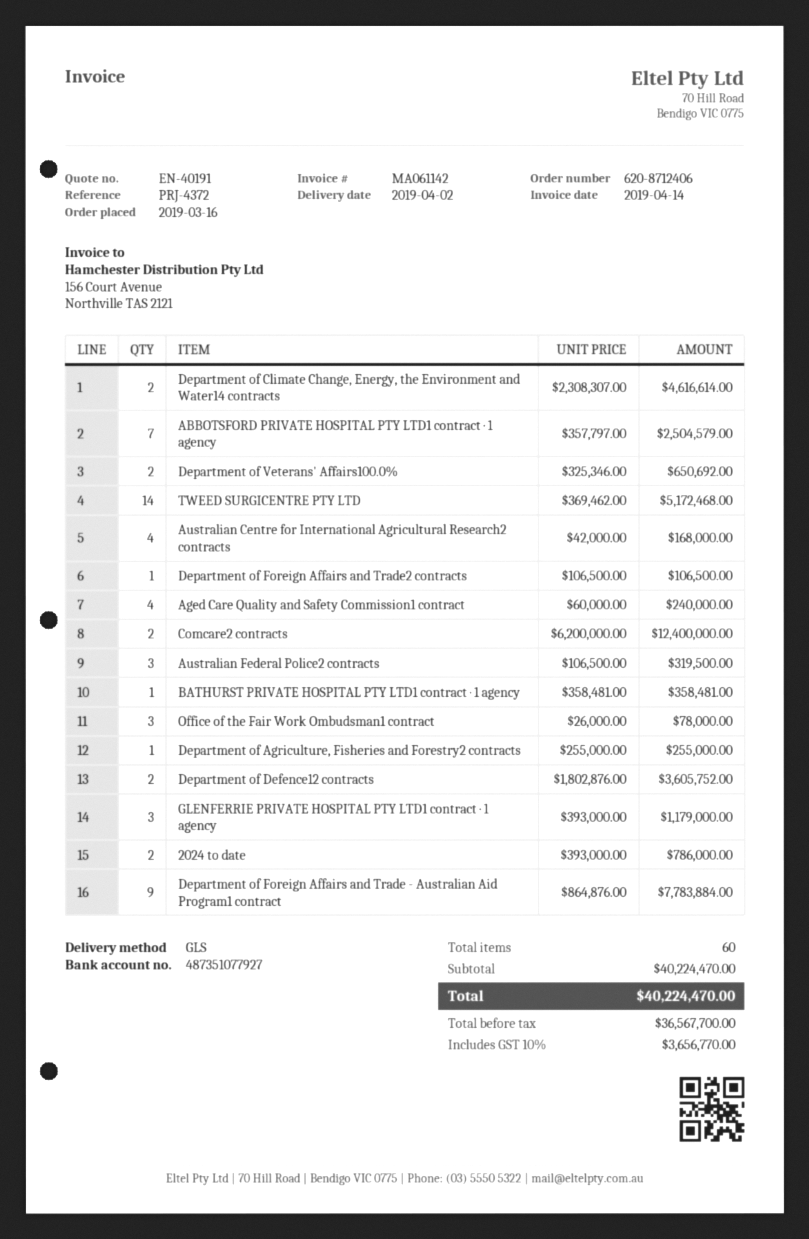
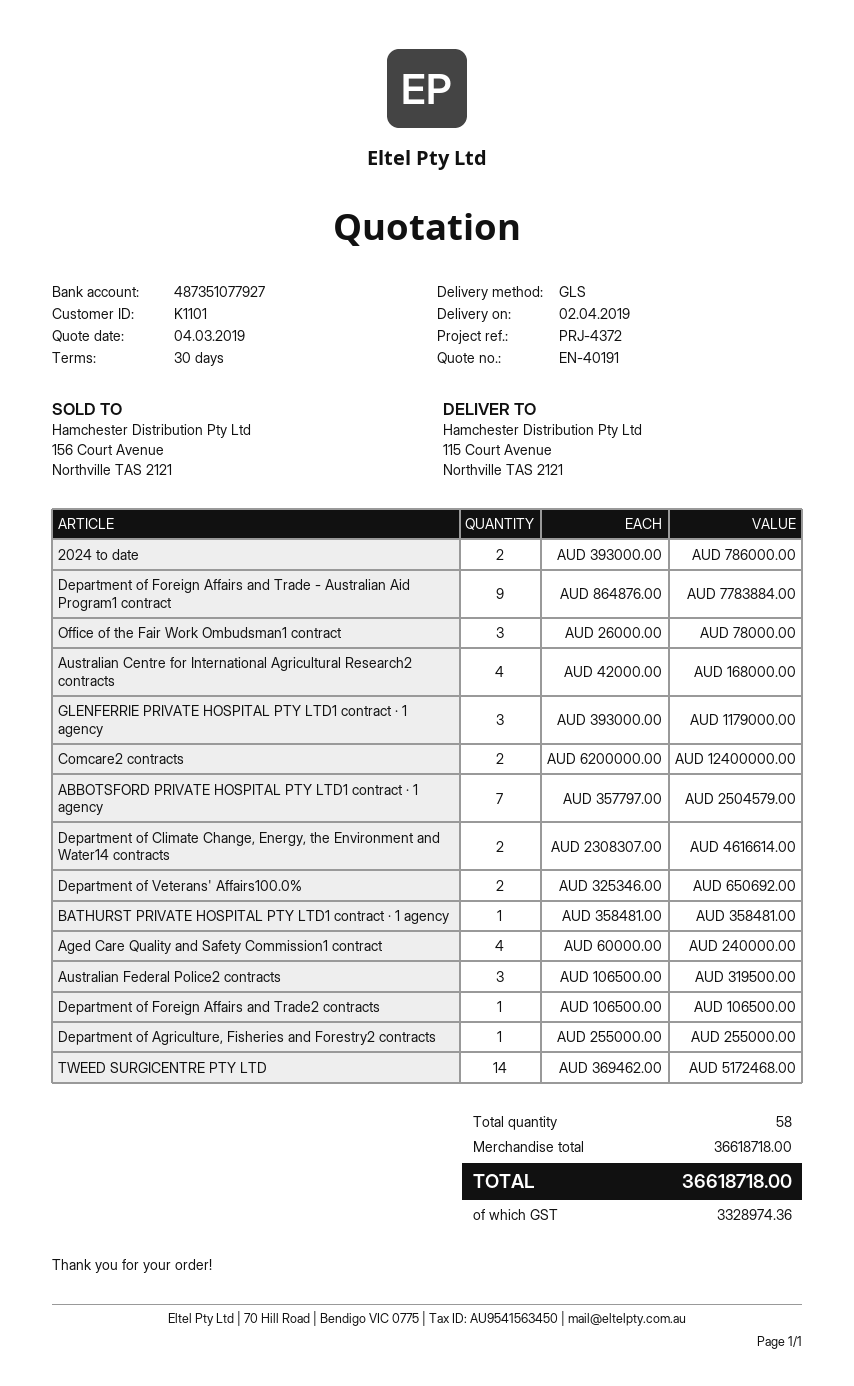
Department of Defence12 contracts: 2 x 1802876.00 = 3605752.00 -> none
total quantity: 60 -> 58
subtotal: 40224470.00 -> 36618718.00
tax: 3656770.00 -> 3328974.36
total: 40224470.00 -> 36618718.00

